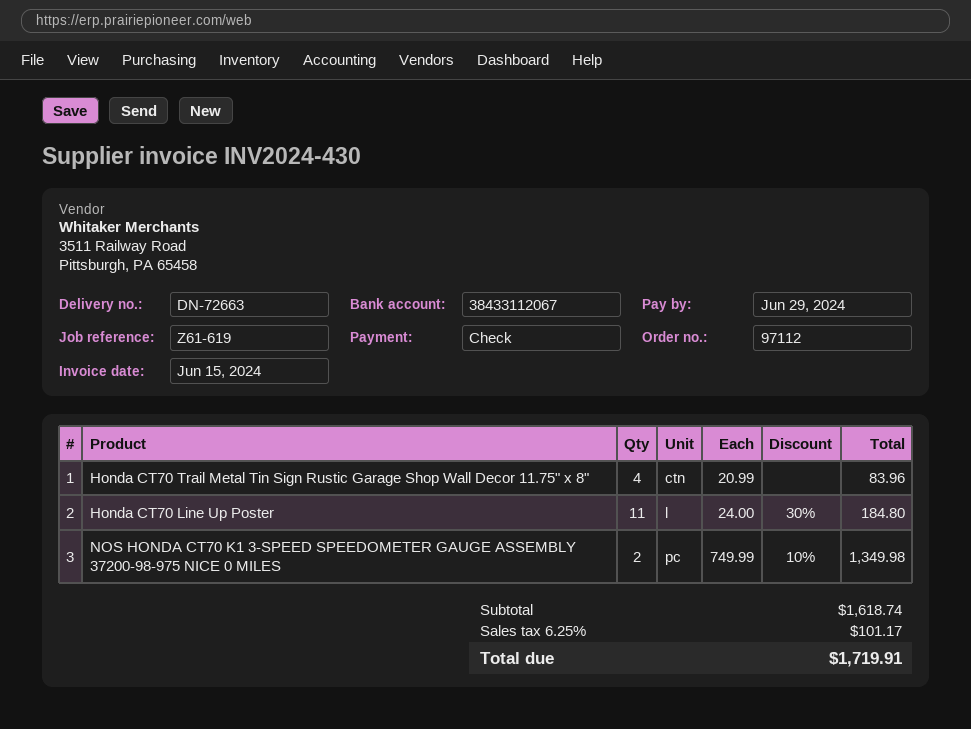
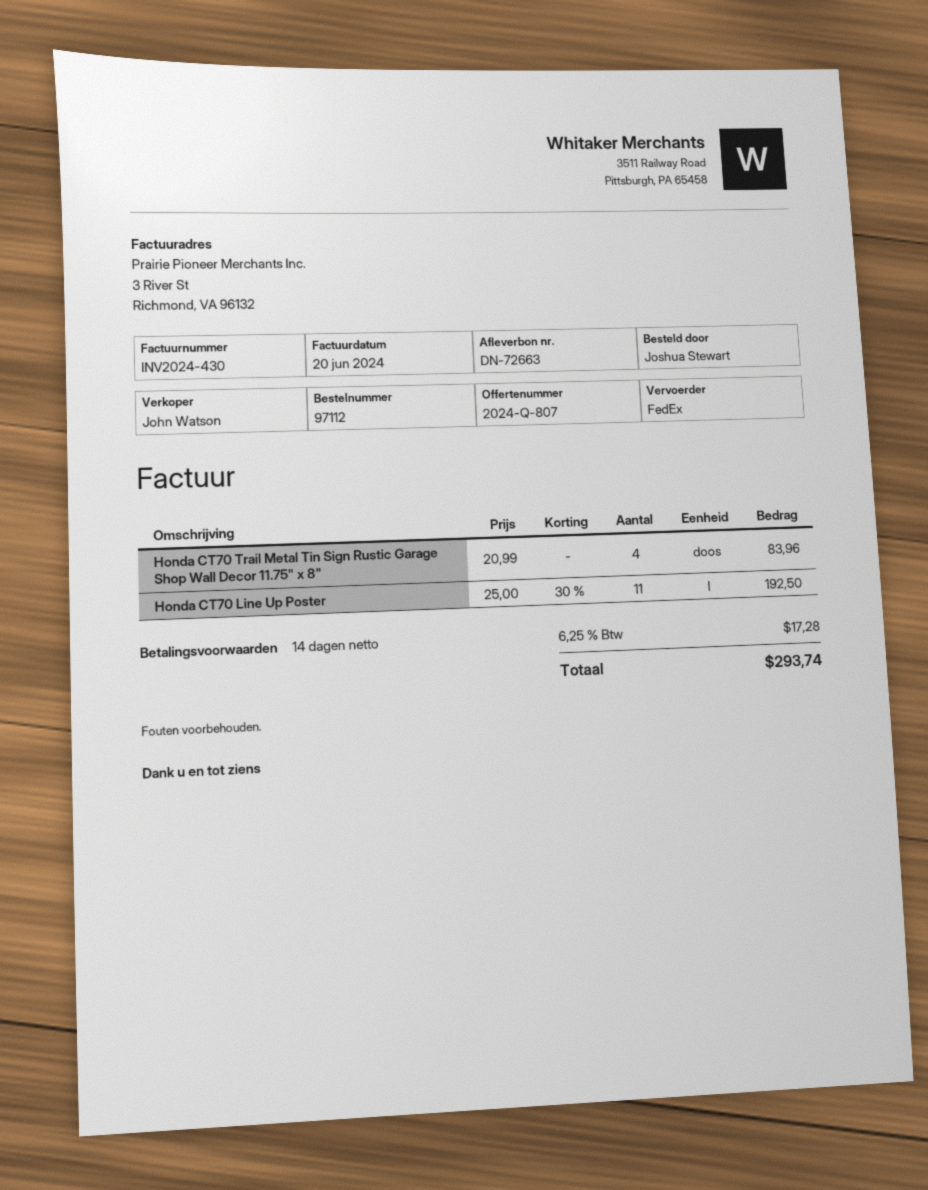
invoice date: 2024-06-15 -> 2024-06-20
Honda CT70 Line Up Poster: 11 x 24.00 - 30% = 184.80 -> 11 x 25.00 - 30% = 192.50
NOS HONDA CT70 K1 3-SPEED SPEEDOMETER GAUGE ASSEMBLY 37200-98-975 NICE 0 MILES: 2 x 749.99 - 10% = 1349.98 -> none
tax: 6.25% = 101.17 -> 6.25% = 17.28
total: 1719.91 -> 293.74

